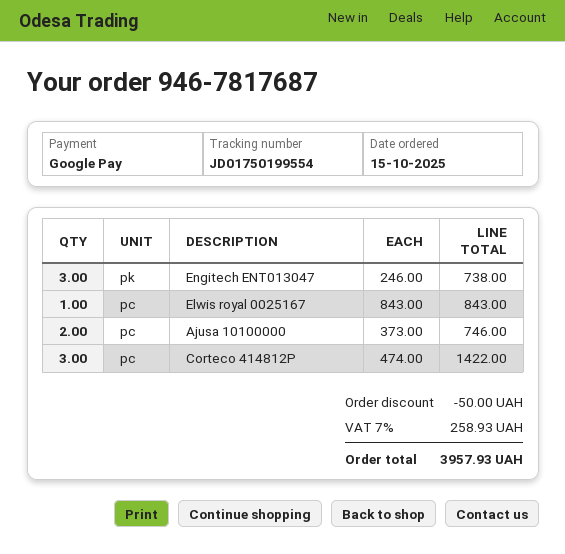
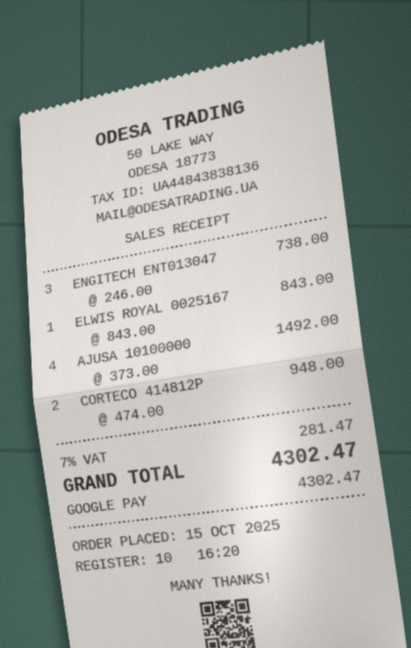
Ajusa 10100000: 2 x 373.00 = 746.00 -> 4 x 373.00 = 1492.00
Corteco 414812P: 3 x 474.00 = 1422.00 -> 2 x 474.00 = 948.00
discount: 50.00 -> none
tax: 7% = 258.93 -> 7% = 281.47
total: 3957.93 -> 4302.47

